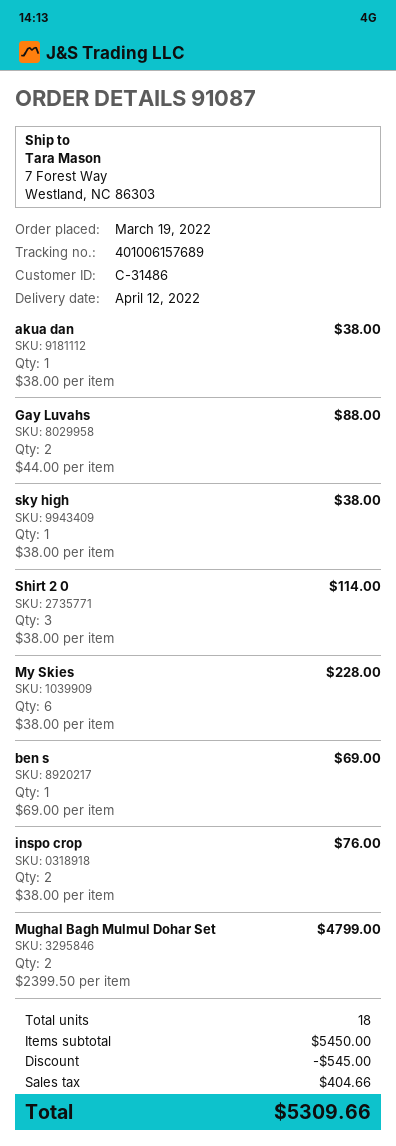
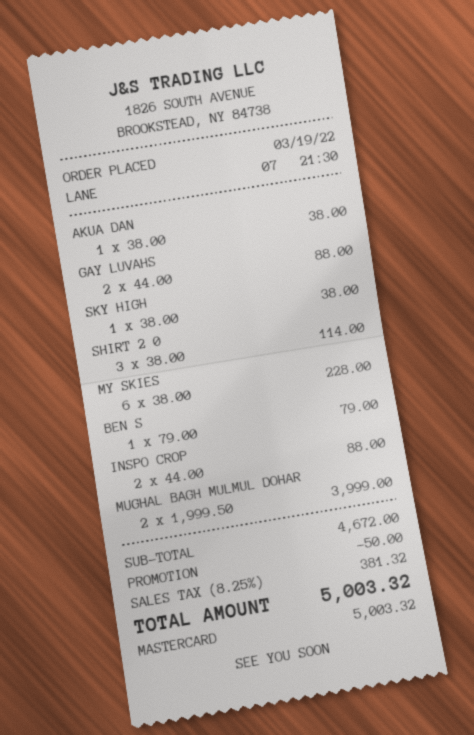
ben s: 1 x 69.00 = 69.00 -> 1 x 79.00 = 79.00
inspo crop: 2 x 38.00 = 76.00 -> 2 x 44.00 = 88.00
Mughal Bagh Mulmul Dohar Set: 2 x 2399.50 = 4799.00 -> 2 x 1999.50 = 3999.00
subtotal: 5450.00 -> 4672.00
discount: 545.00 -> 50.00
tax: 404.66 -> 381.32
total: 5309.66 -> 5003.32

